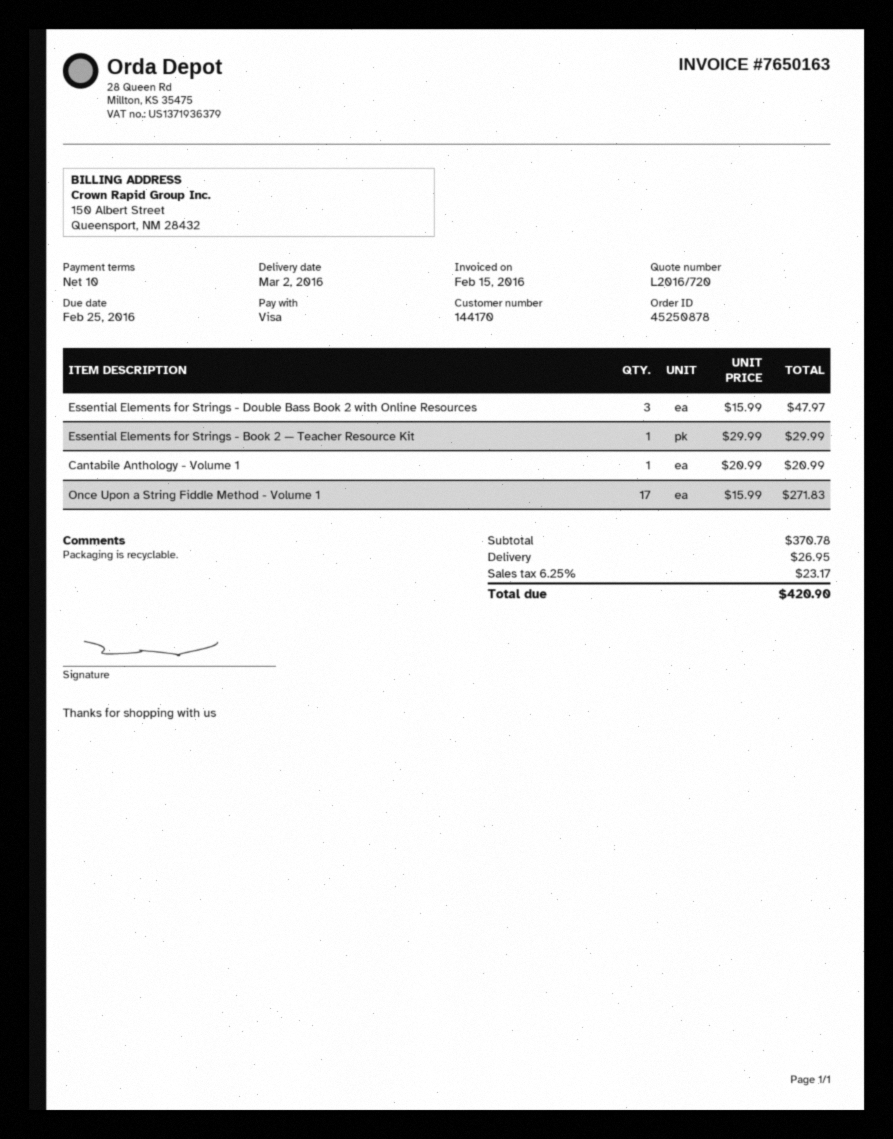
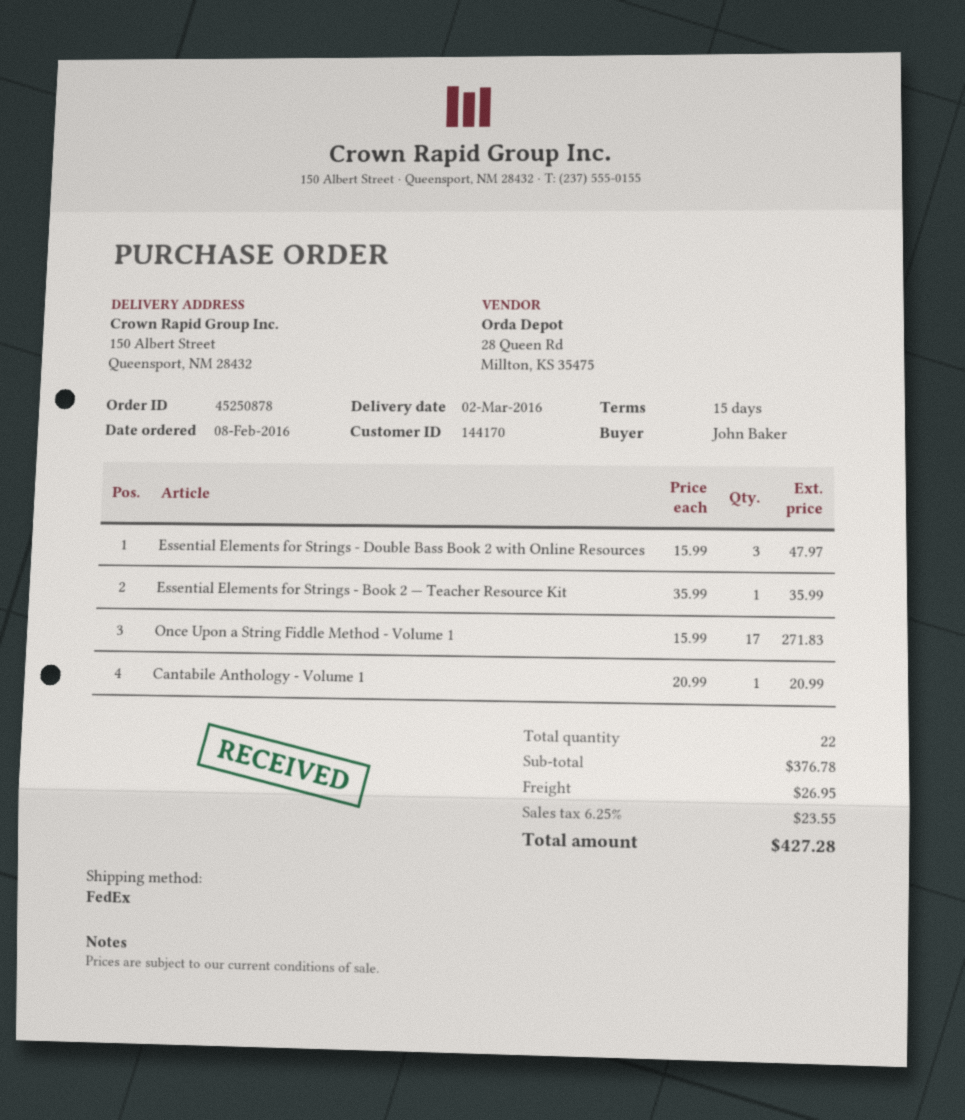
payment terms: 10 days -> 15 days
Essential Elements for Strings - Book 2 — Teacher Resource Kit: 1 x 29.99 = 29.99 -> 1 x 35.99 = 35.99
subtotal: 370.78 -> 376.78
tax: 6.25% = 23.17 -> 6.25% = 23.55
total: 420.90 -> 427.28

